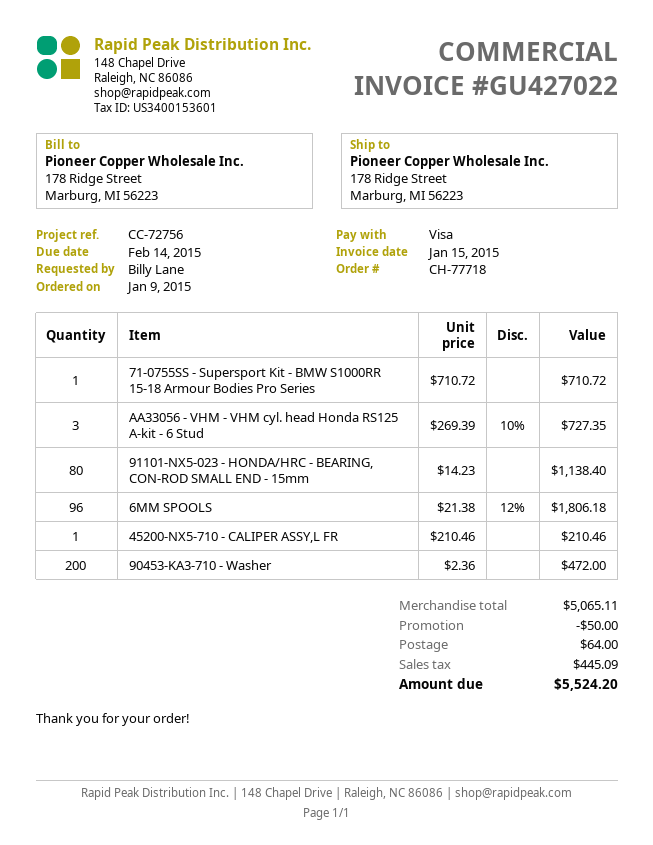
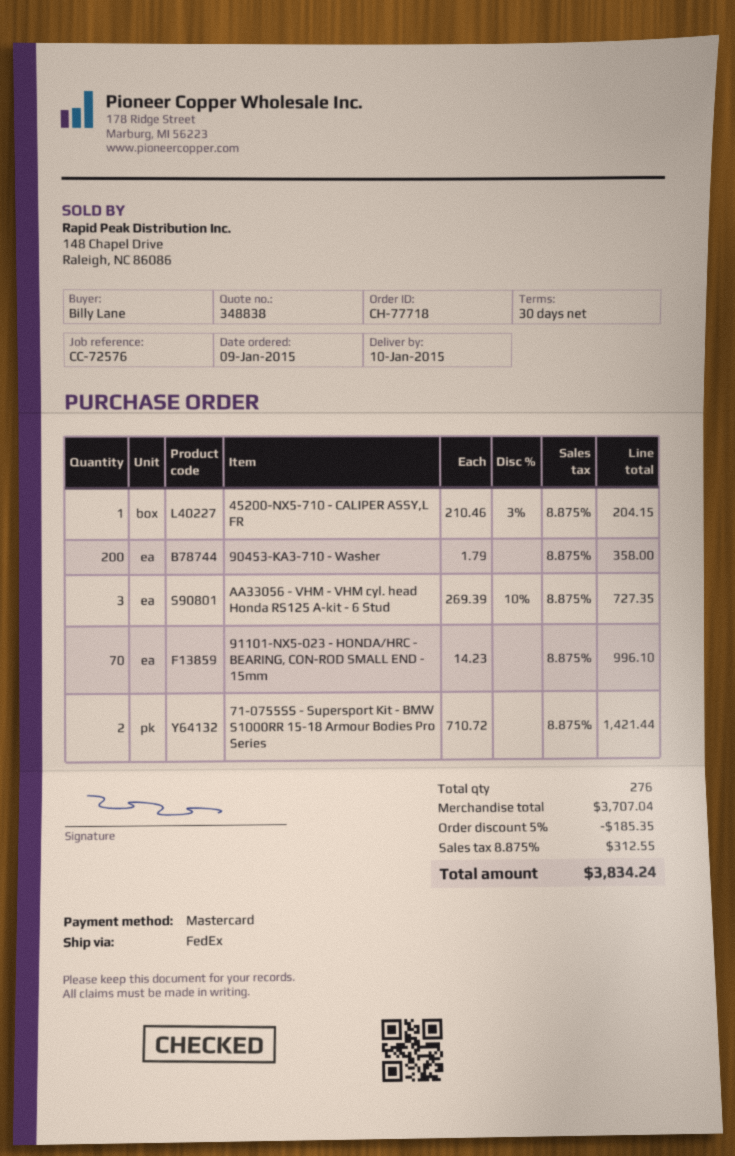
reference: CC-72756 -> CC-72576
payment method: Visa -> Mastercard
71-0755SS - Supersport Kit - BMW S1000RR 15-18 Armour Bodies Pro Series: 1 x 710.72 = 710.72 -> 2 x 710.72 = 1421.44
91101-NX5-023 - HONDA/HRC - BEARING, CON-ROD SMALL END - 15mm: 80 x 14.23 = 1138.40 -> 70 x 14.23 = 996.10
6MM SPOOLS: 96 x 21.38 - 12% = 1806.18 -> none
45200-NX5-710 - CALIPER ASSY,L FR: 1 x 210.46 = 210.46 -> 1 x 210.46 - 3% = 204.15
90453-KA3-710 - Washer: 200 x 2.36 = 472.00 -> 200 x 1.79 = 358.00
subtotal: 5065.11 -> 3707.04
discount: 50.00 -> 185.35
shipping: 64.00 -> none
tax: 445.09 -> 312.55
total: 5524.20 -> 3834.24

